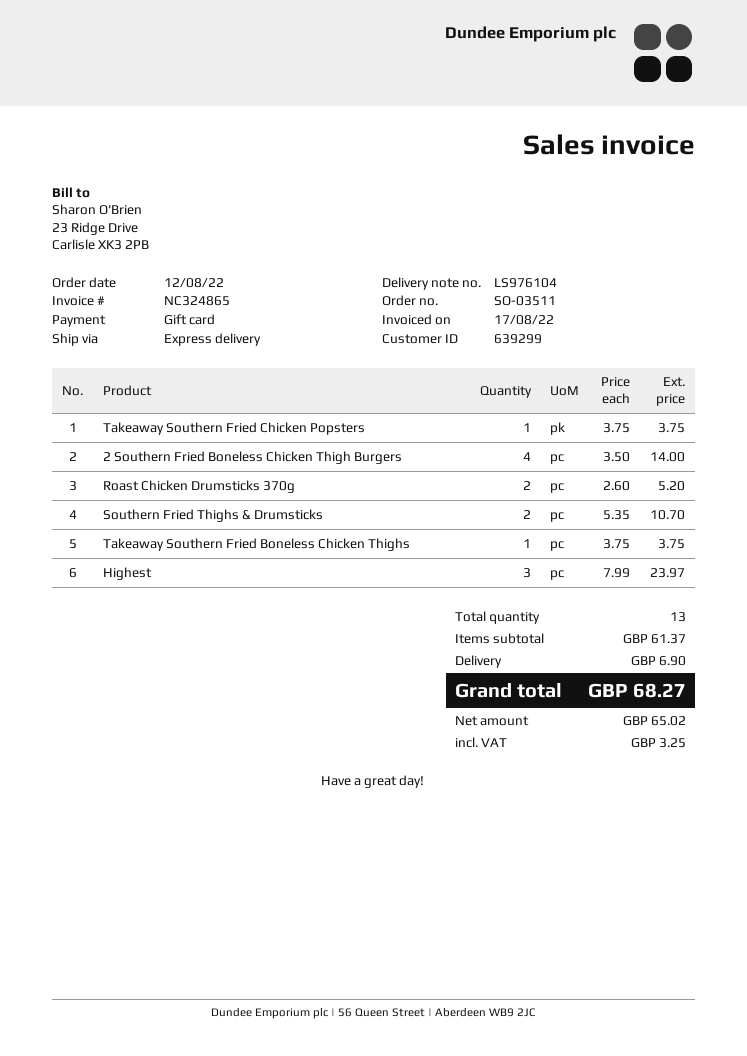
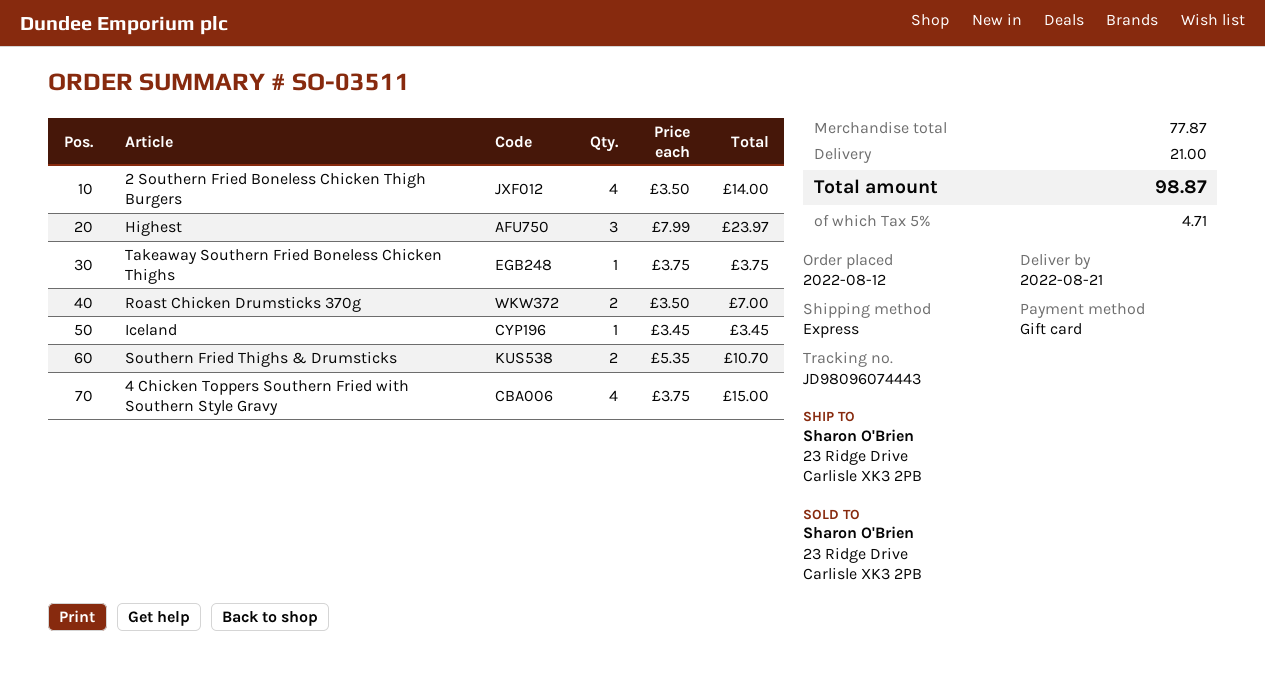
Takeaway Southern Fried Chicken Popsters: 1 x 3.75 = 3.75 -> none
Roast Chicken Drumsticks 370g: 2 x 2.60 = 5.20 -> 2 x 3.50 = 7.00
Iceland: none -> 1 x 3.45 = 3.45
4 Chicken Toppers Southern Fried with Southern Style Gravy: none -> 4 x 3.75 = 15.00
subtotal: 61.37 -> 77.87
shipping: 6.90 -> 21.00
tax: 3.25 -> 4.71
total: 68.27 -> 98.87

